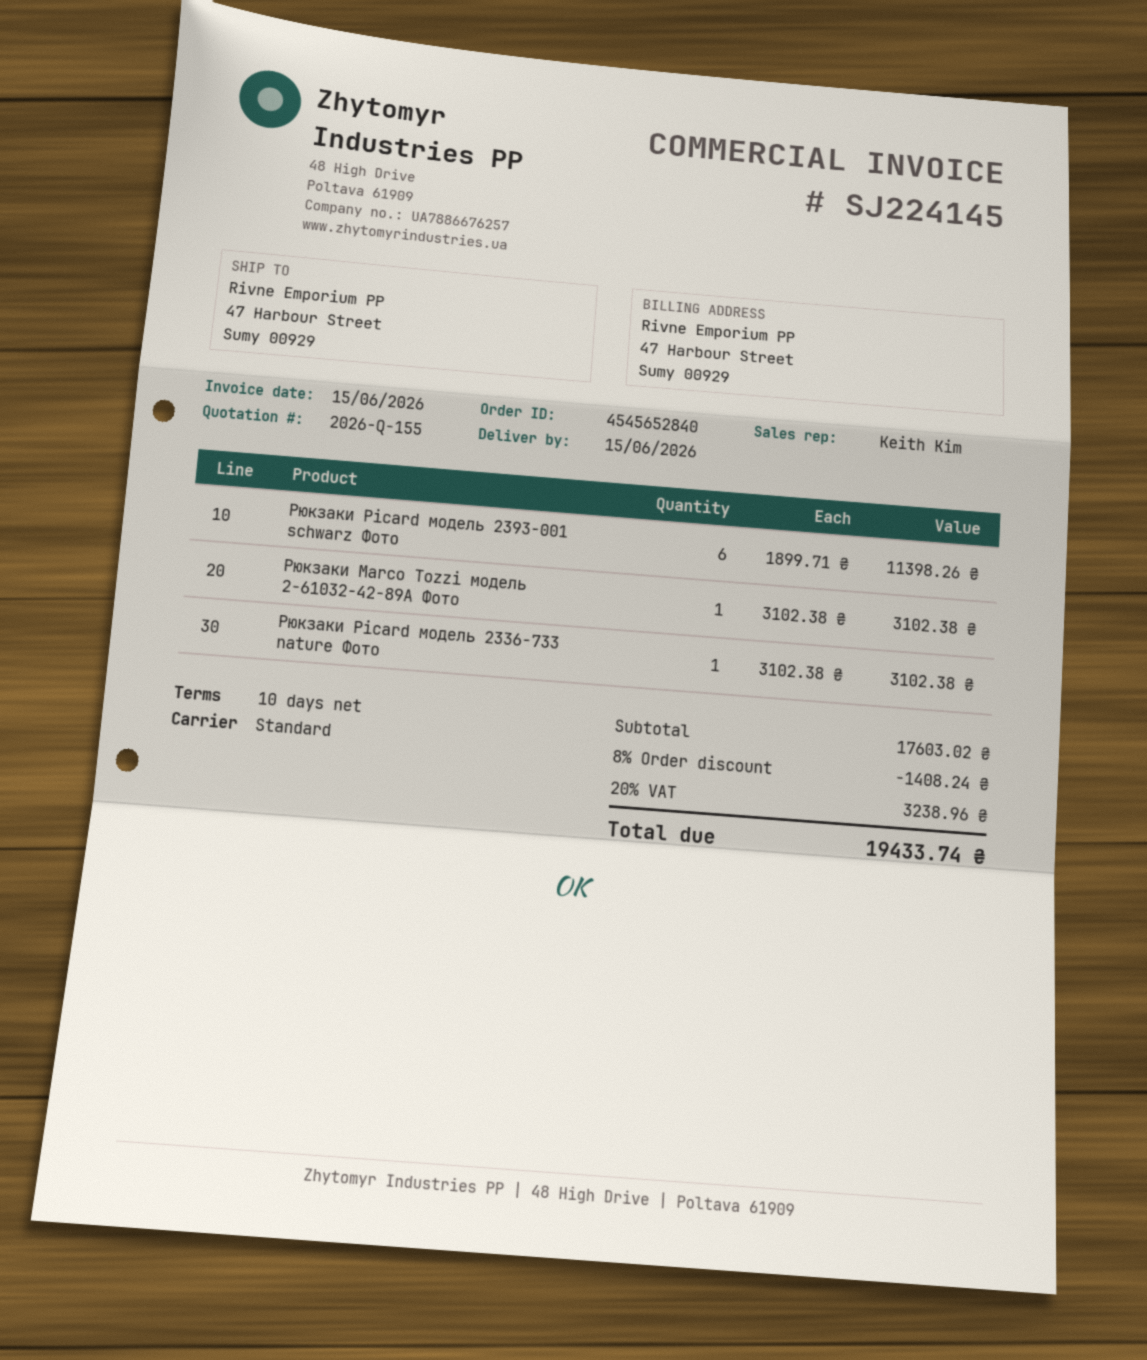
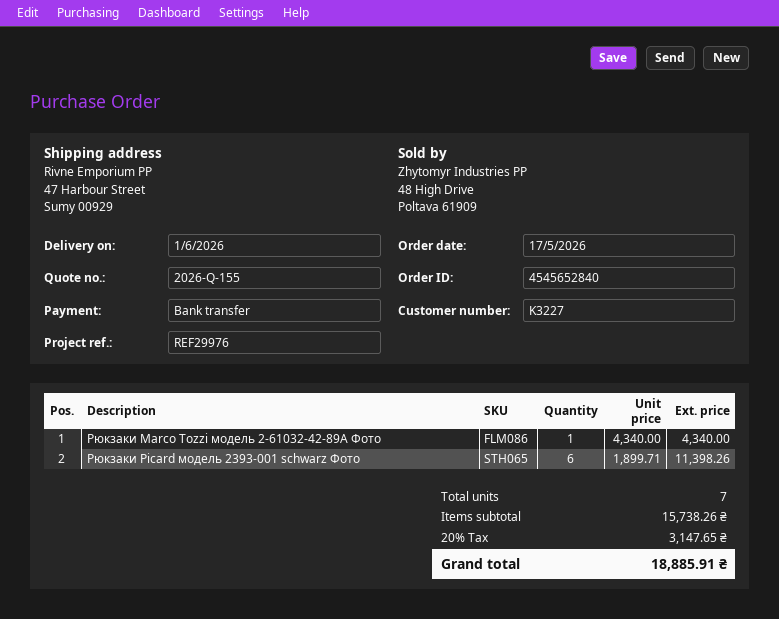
delivery date: 2026-06-15 -> 2026-06-01
Рюкзаки Marco Tozzi модель 2-61032-42-89A Фото: 1 x 3102.38 = 3102.38 -> 1 x 4340.00 = 4340.00
Рюкзаки Picard модель 2336-733 nature Фото: 1 x 3102.38 = 3102.38 -> none
subtotal: 17603.02 -> 15738.26
discount: 8% = 1408.24 -> none
tax: 20% = 3238.96 -> 20% = 3147.65
total: 19433.74 -> 18885.91

